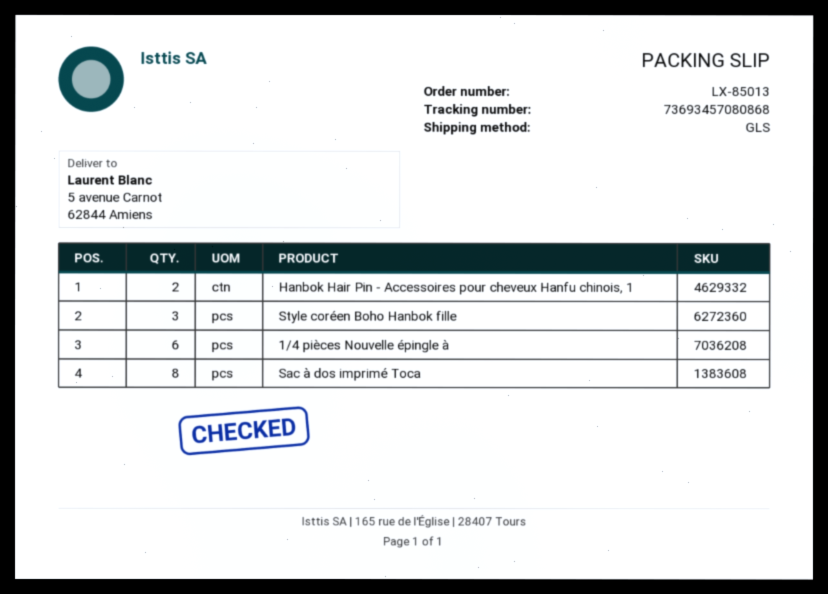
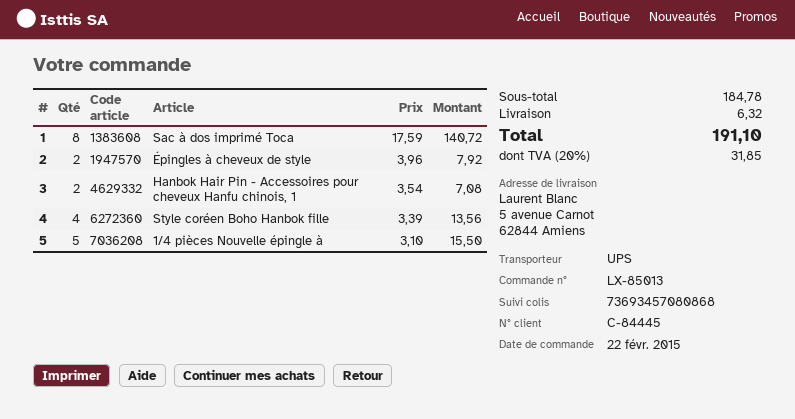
shipping method: GLS -> UPS
Style coréen Boho Hanbok fille: 3 -> 4
1/4 pièces Nouvelle épingle à: 6 -> 5
Épingles à cheveux de style: none -> 2

